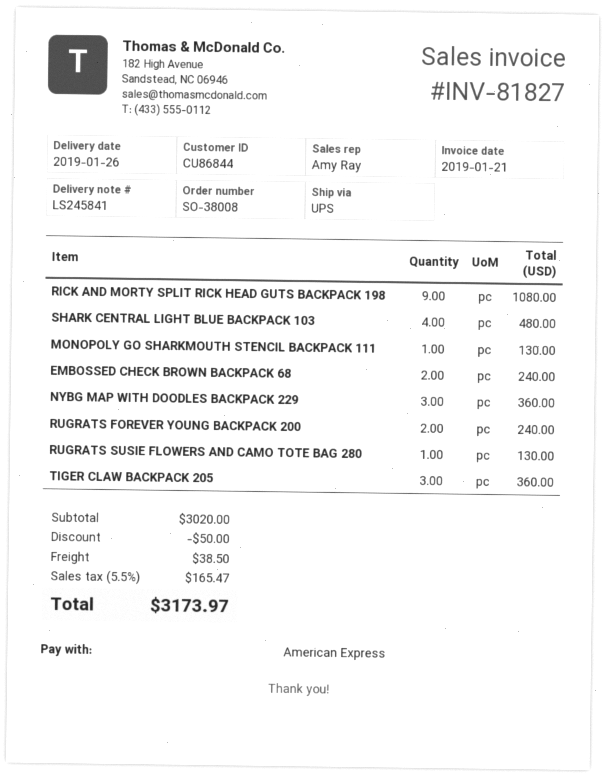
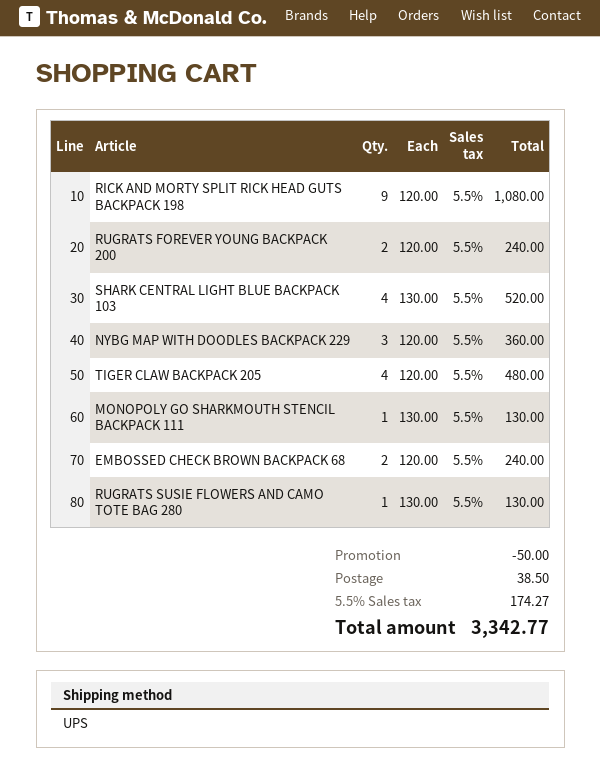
SHARK CENTRAL LIGHT BLUE BACKPACK 103: 4 for 480.00 -> 4 for 520.00
TIGER CLAW BACKPACK 205: 3 for 360.00 -> 4 for 480.00
tax: 5.5% = 165.47 -> 5.5% = 174.27
total: 3173.97 -> 3342.77

